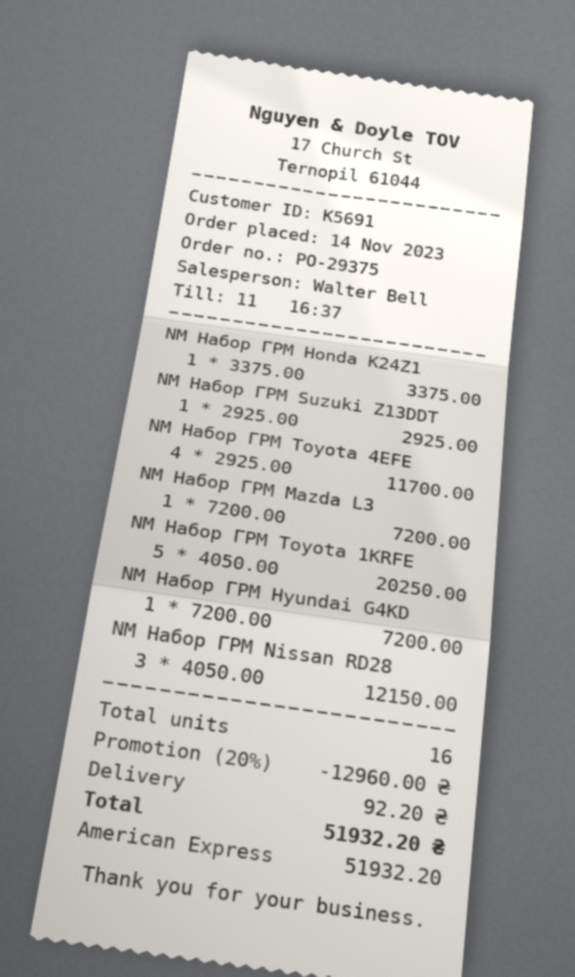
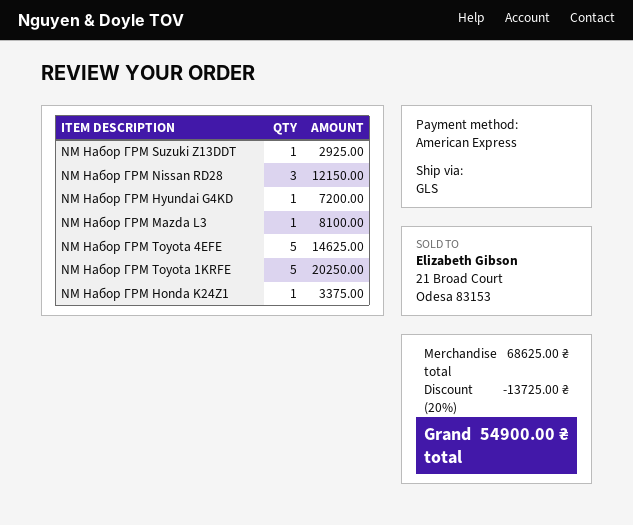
NM Набор ГРМ Toyota 4EFE: 4 for 11700.00 -> 5 for 14625.00
NM Набор ГРМ Mazda L3: 1 for 7200.00 -> 1 for 8100.00
discount: 20% = 12960.00 -> 20% = 13725.00
shipping: 92.20 -> none
total: 51932.20 -> 54900.00

